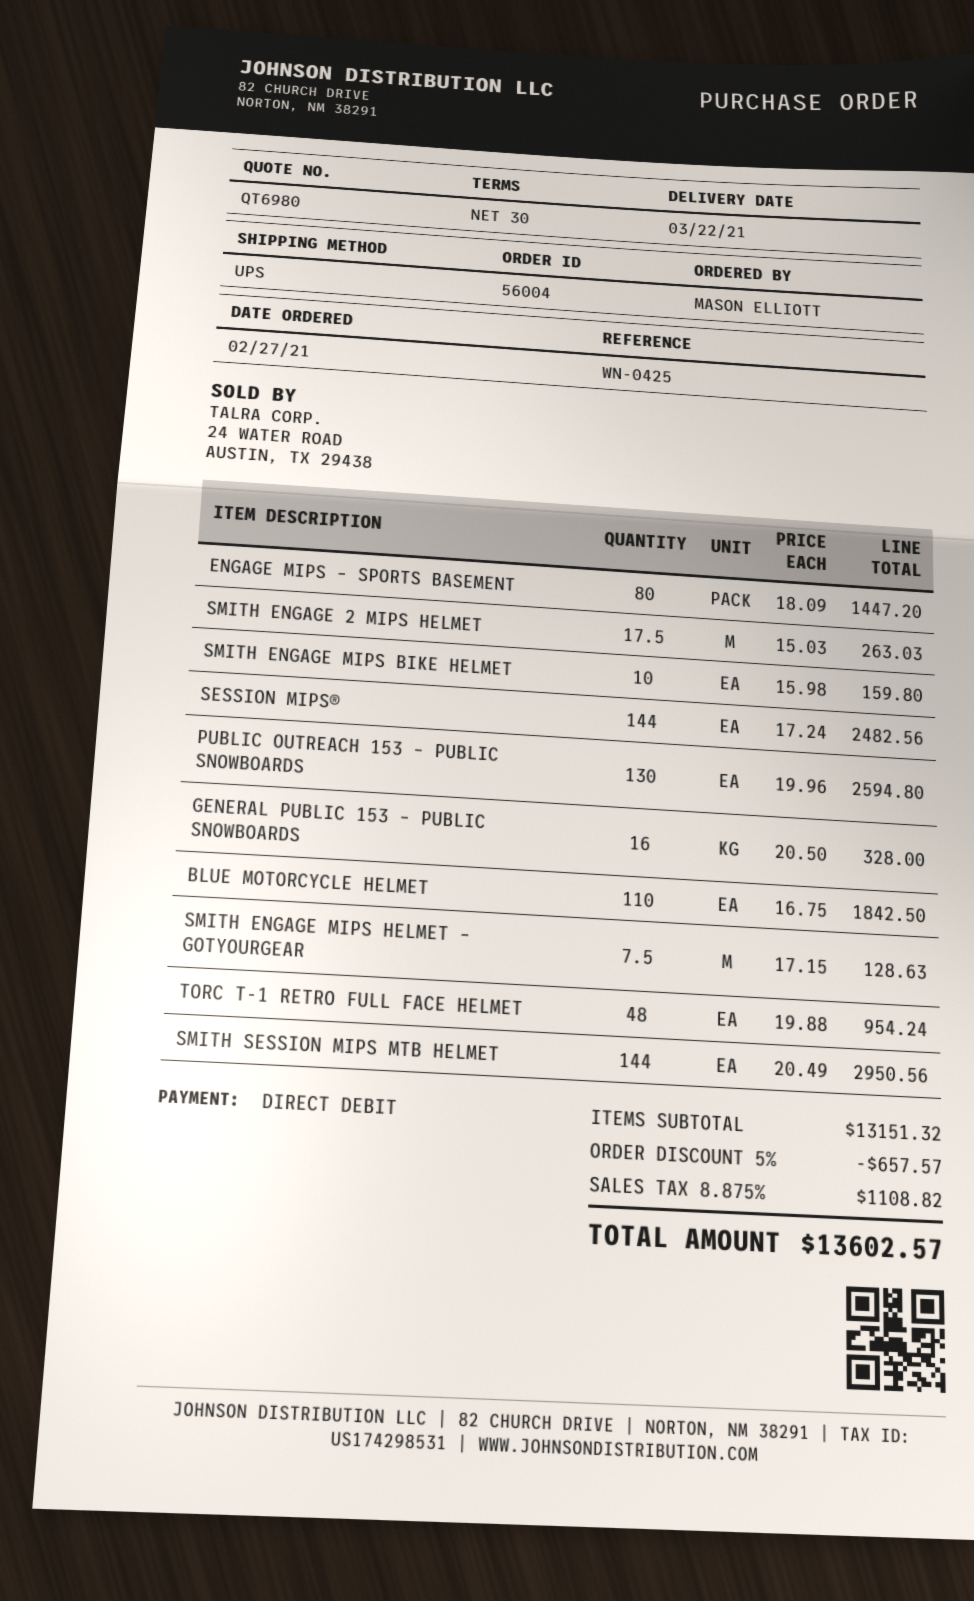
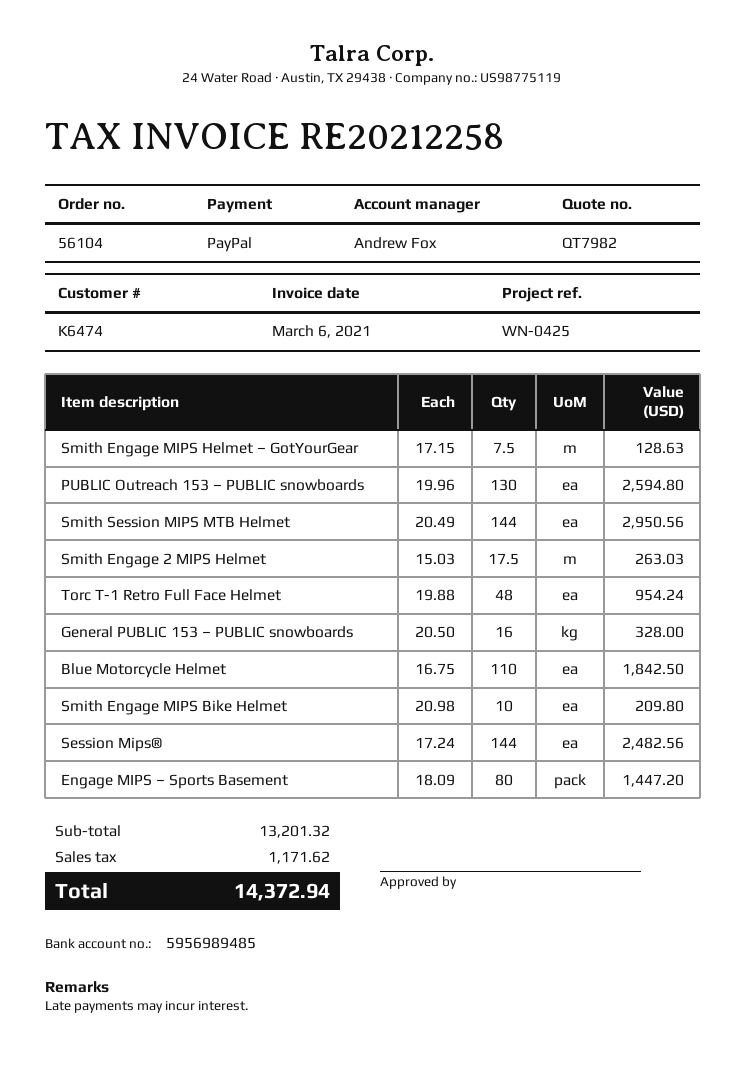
quote number: QT6980 -> QT7982
order number: 56004 -> 56104
payment method: direct debit -> PayPal
SMITH ENGAGE MIPS BIKE HELMET: 10 x 15.98 = 159.80 -> 10 x 20.98 = 209.80
subtotal: 13151.32 -> 13201.32
discount: 5% = 657.57 -> none
tax: 1108.82 -> 1171.62
total: 13602.57 -> 14372.94

